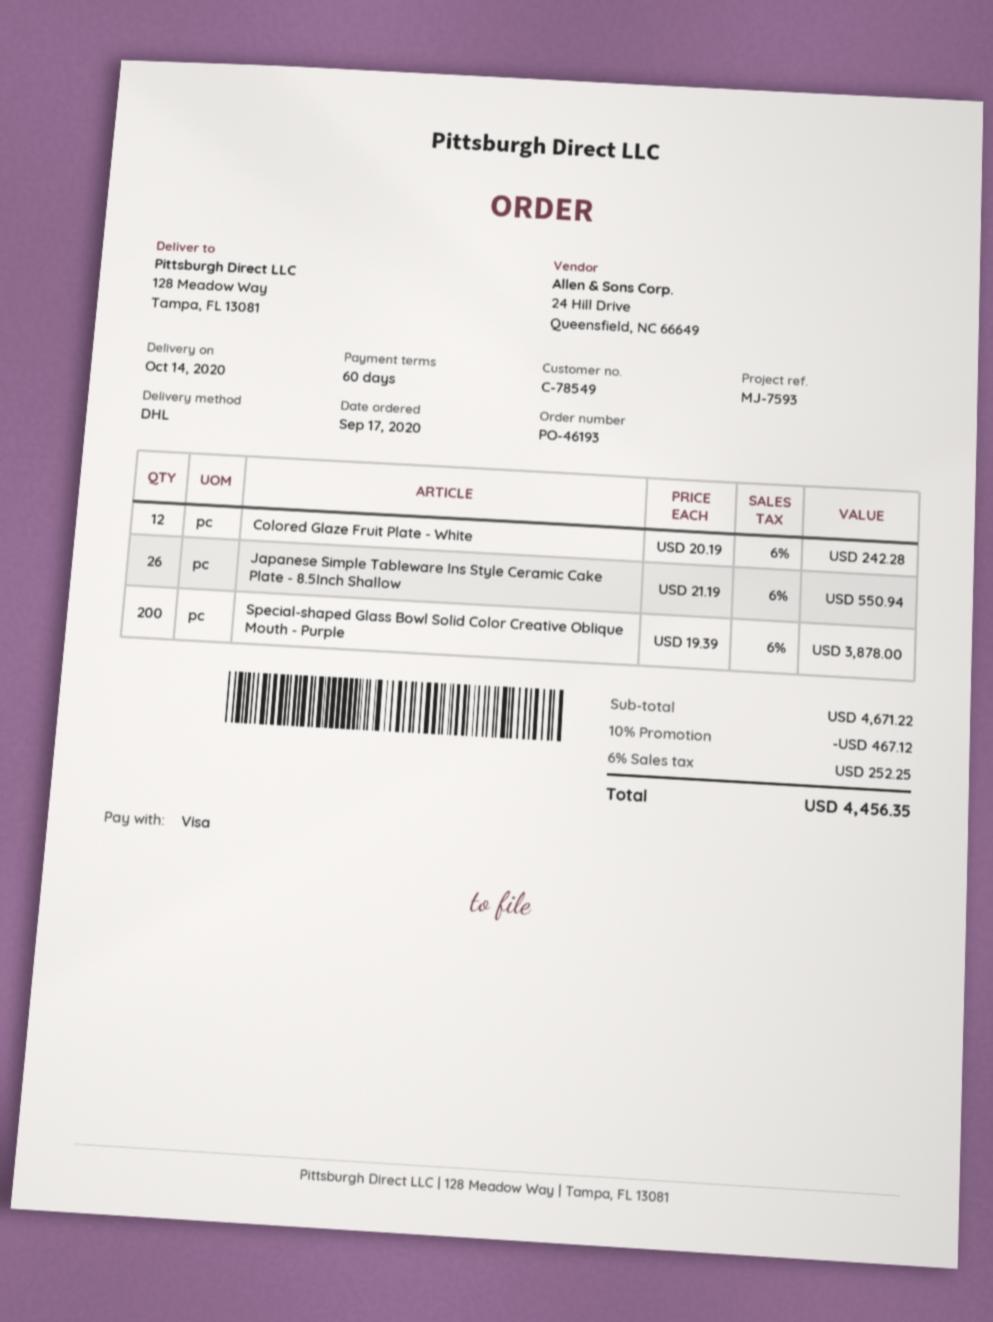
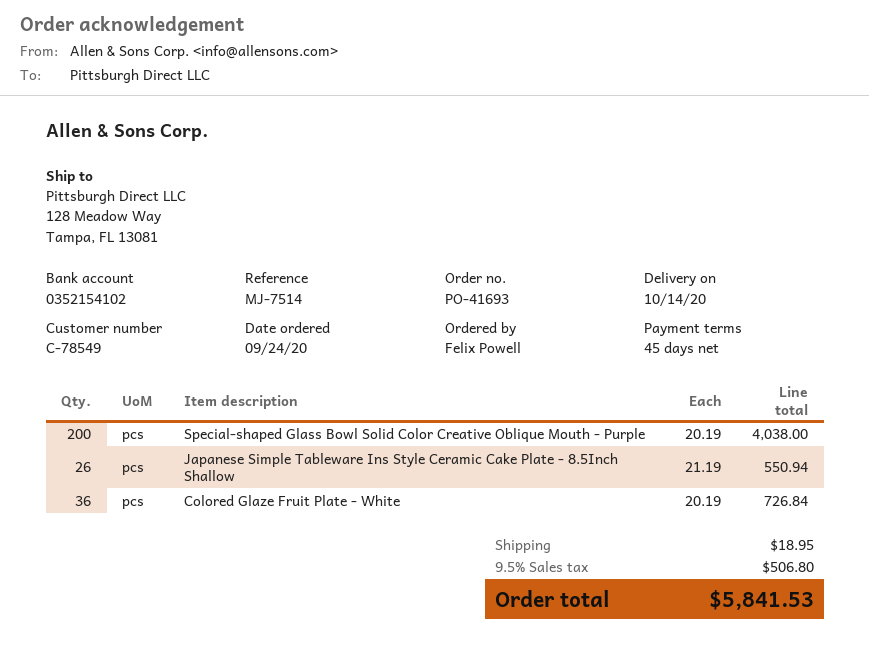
order number: PO-46193 -> PO-41693
order date: 2020-09-17 -> 2020-09-24
payment terms: 60 days -> 45 days
reference: MJ-7593 -> MJ-7514
Colored Glaze Fruit Plate - White: 12 x 20.19 = 242.28 -> 36 x 20.19 = 726.84
Special-shaped Glass Bowl Solid Color Creative Oblique Mouth - Purple: 200 x 19.39 = 3878.00 -> 200 x 20.19 = 4038.00
discount: 10% = 467.12 -> none
shipping: none -> 18.95
tax: 6% = 252.25 -> 9.5% = 506.80
total: 4456.35 -> 5841.53

